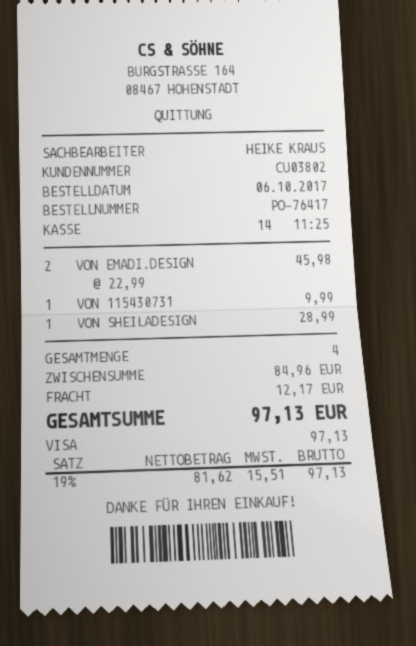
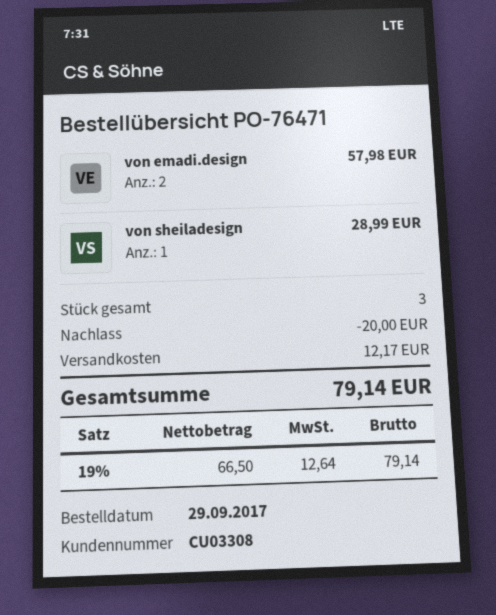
order number: PO-76417 -> PO-76471
order date: 2017-10-06 -> 2017-09-29
customer number: CU03802 -> CU03308
VON EMADI.DESIGN: 2 for 45.98 -> 2 for 57.98
VON 115430731: 1 for 9.99 -> none
total quantity: 4 -> 3
discount: none -> 20.00
net: 81.62 -> 66.50
tax: 19% = 15.51 -> 19% = 12.64
total: 97.13 -> 79.14

